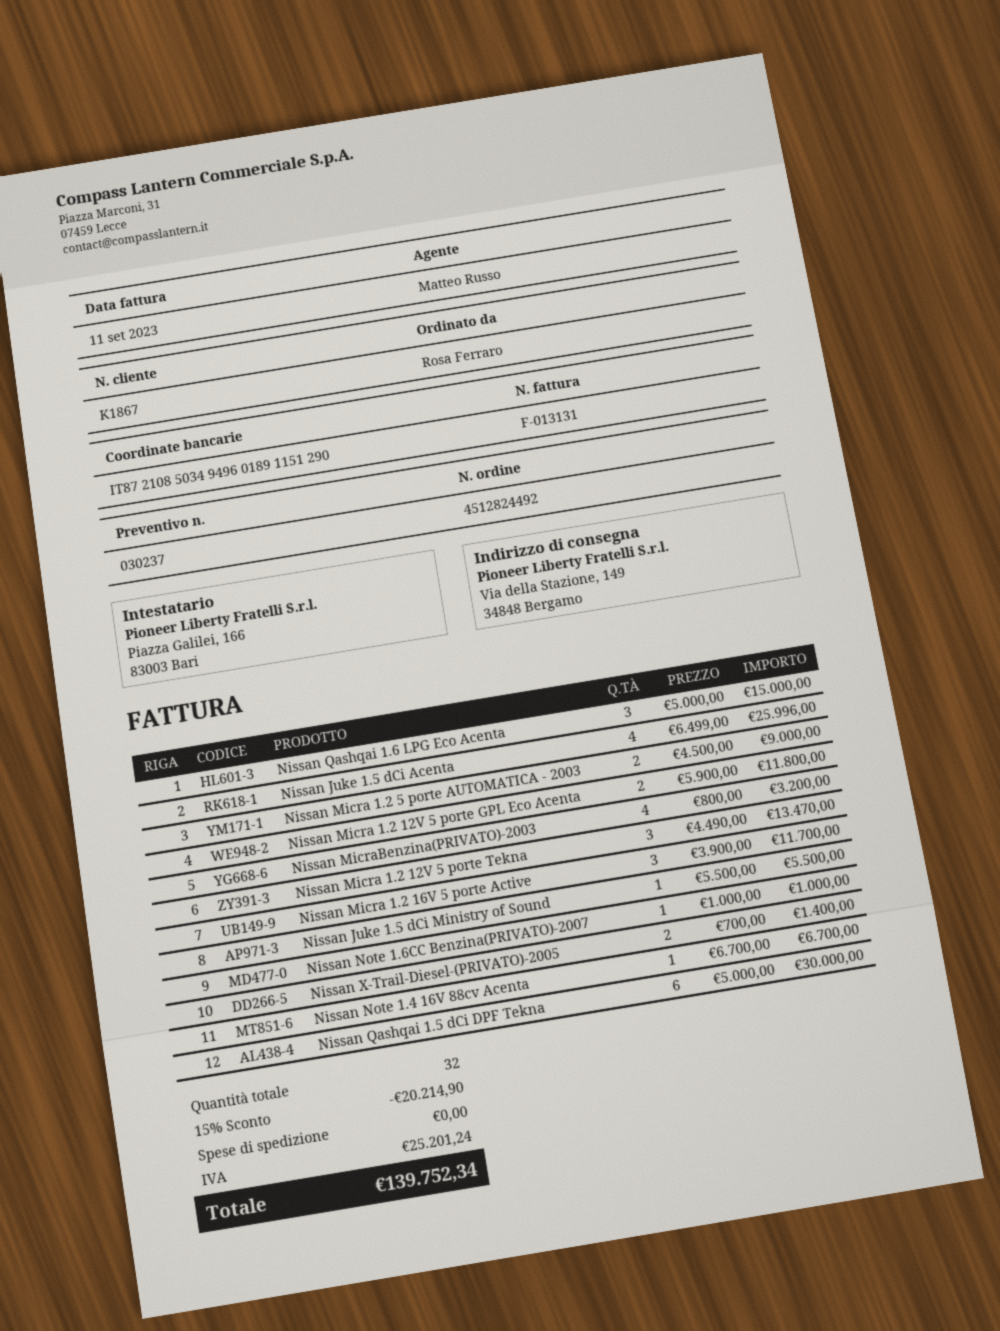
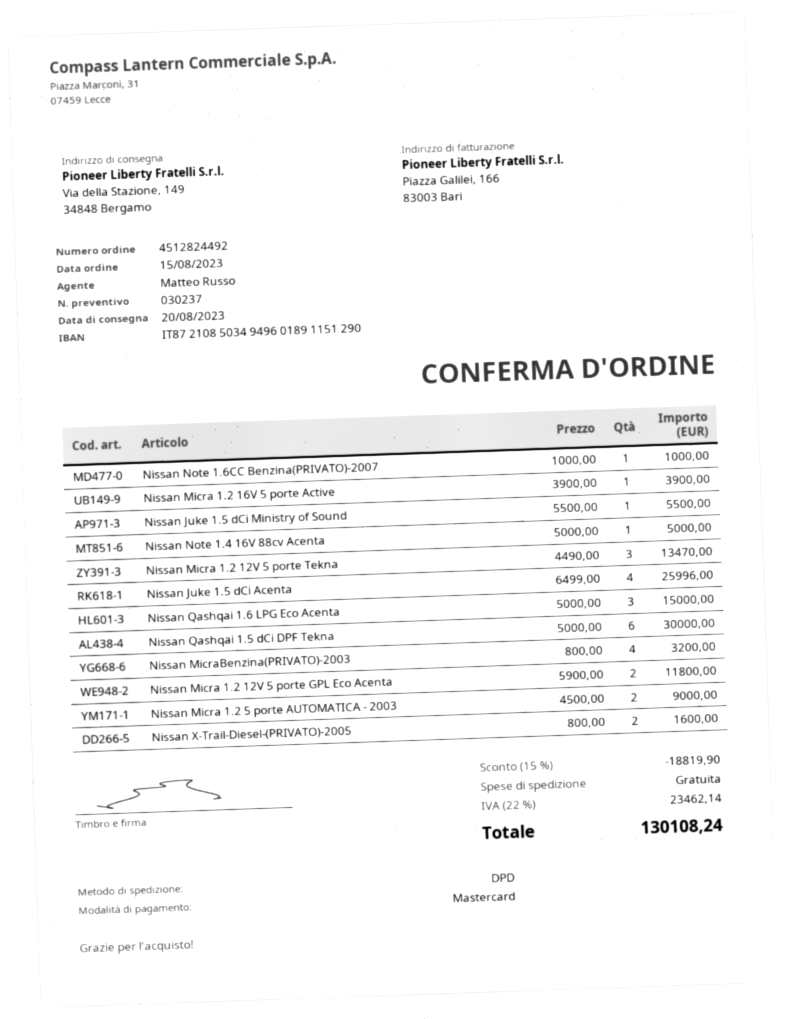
Nissan Micra 1.2 16V 5 porte Active: 3 x 3900.00 = 11700.00 -> 1 x 3900.00 = 3900.00
Nissan X-Trail-Diesel-(PRIVATO)-2005: 2 x 700.00 = 1400.00 -> 2 x 800.00 = 1600.00
Nissan Note 1.4 16V 88cv Acenta: 1 x 6700.00 = 6700.00 -> 1 x 5000.00 = 5000.00
discount: 15% = 20214.90 -> 15% = 18819.90
tax: 25201.24 -> 23462.14
total: 139752.34 -> 130108.24

